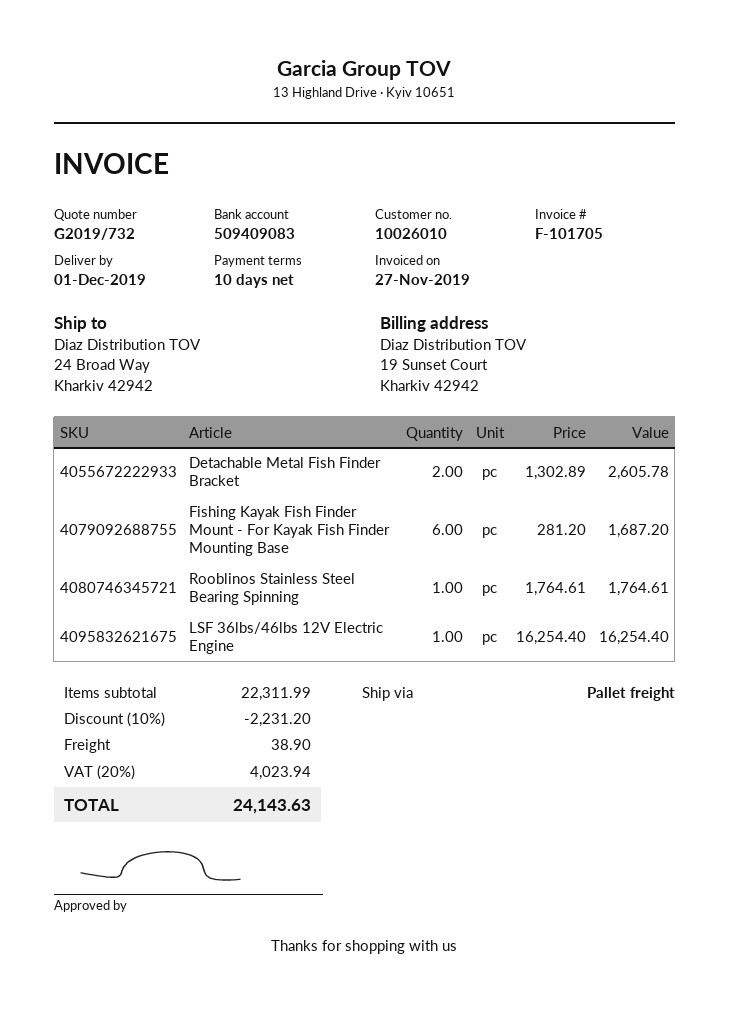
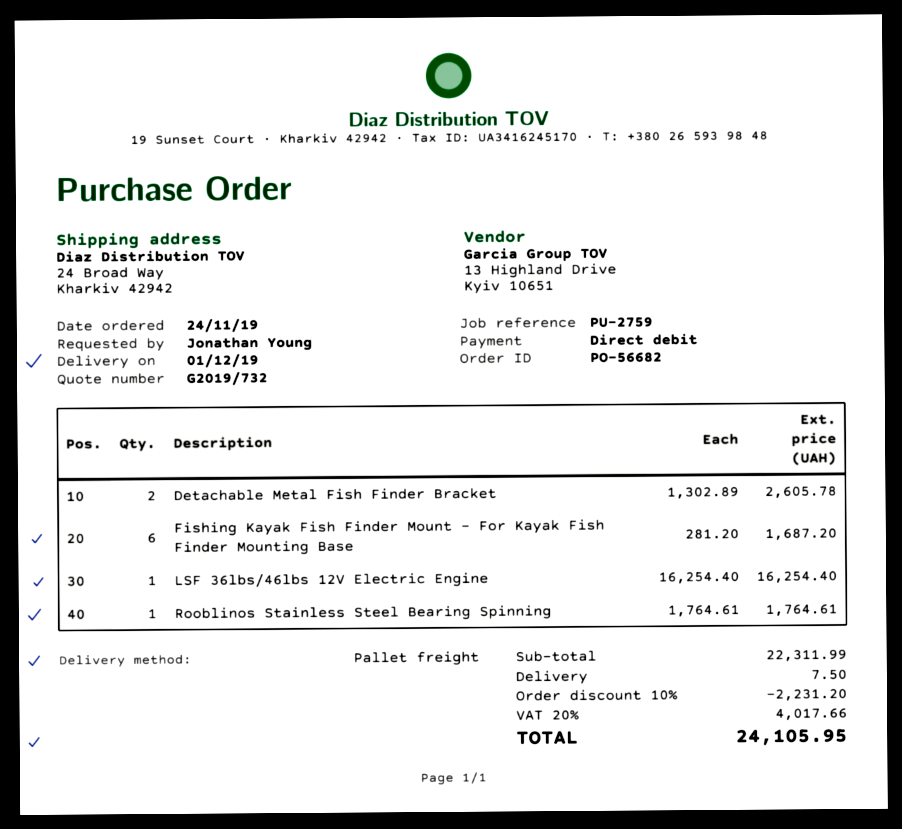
shipping: 38.90 -> 7.50
tax: 20% = 4023.94 -> 20% = 4017.66
total: 24143.63 -> 24105.95

